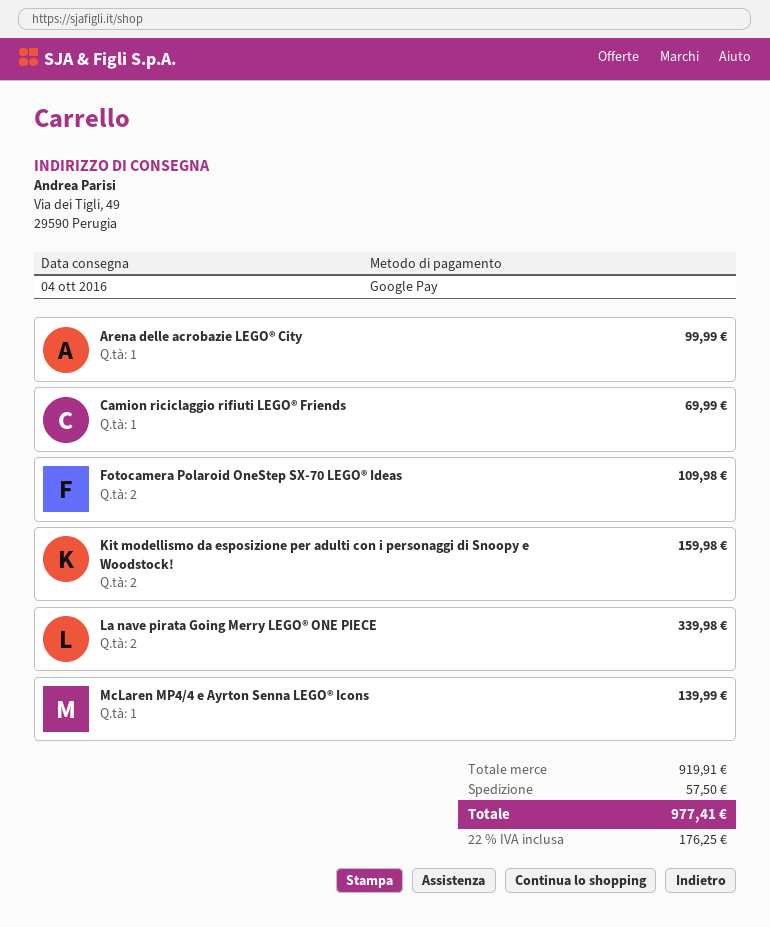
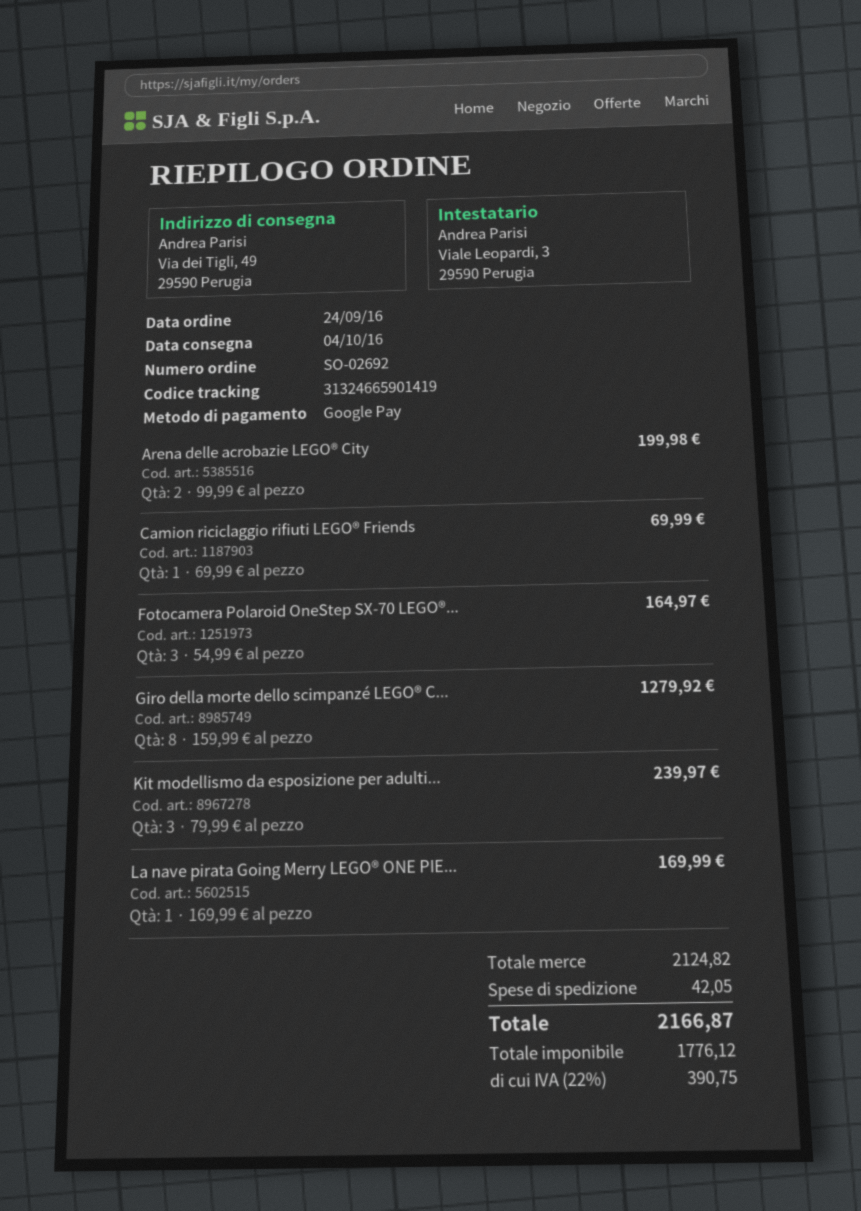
Arena delle acrobazie LEGO® City: 1 for 99.99 -> 2 for 199.98
Fotocamera Polaroid OneStep SX-70 LEGO® Ideas: 2 for 109.98 -> 3 for 164.97
Kit modellismo da esposizione per adulti con i personaggi di Snoopy e Woodstock!: 2 for 159.98 -> 3 for 239.97
La nave pirata Going Merry LEGO® ONE PIECE: 2 for 339.98 -> 1 for 169.99
McLaren MP4/4 e Ayrton Senna LEGO® Icons: 1 for 139.99 -> none
Giro della morte dello scimpanzé LEGO® C...: none -> 8 for 1279.92
subtotal: 919.91 -> 2124.82
shipping: 57.50 -> 42.05
tax: 22% = 176.25 -> 22% = 390.75
total: 977.41 -> 2166.87

